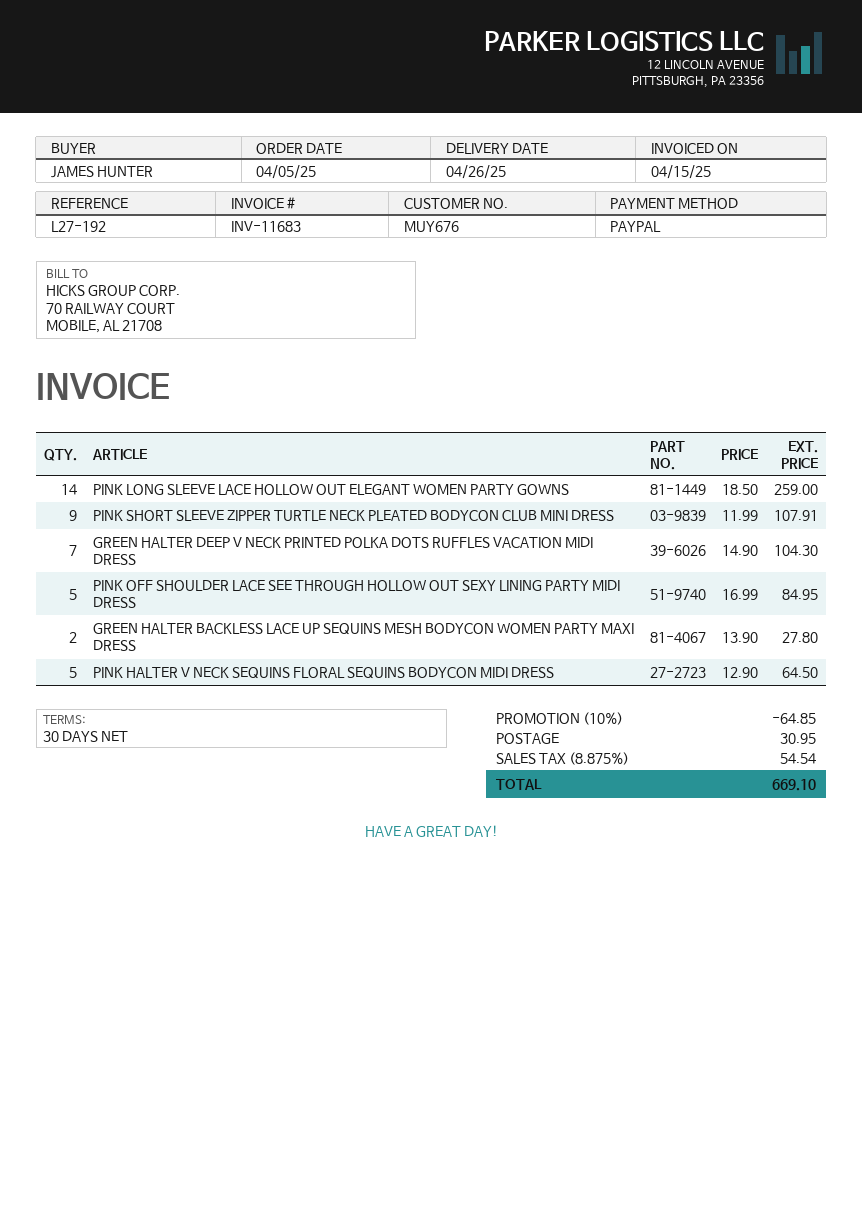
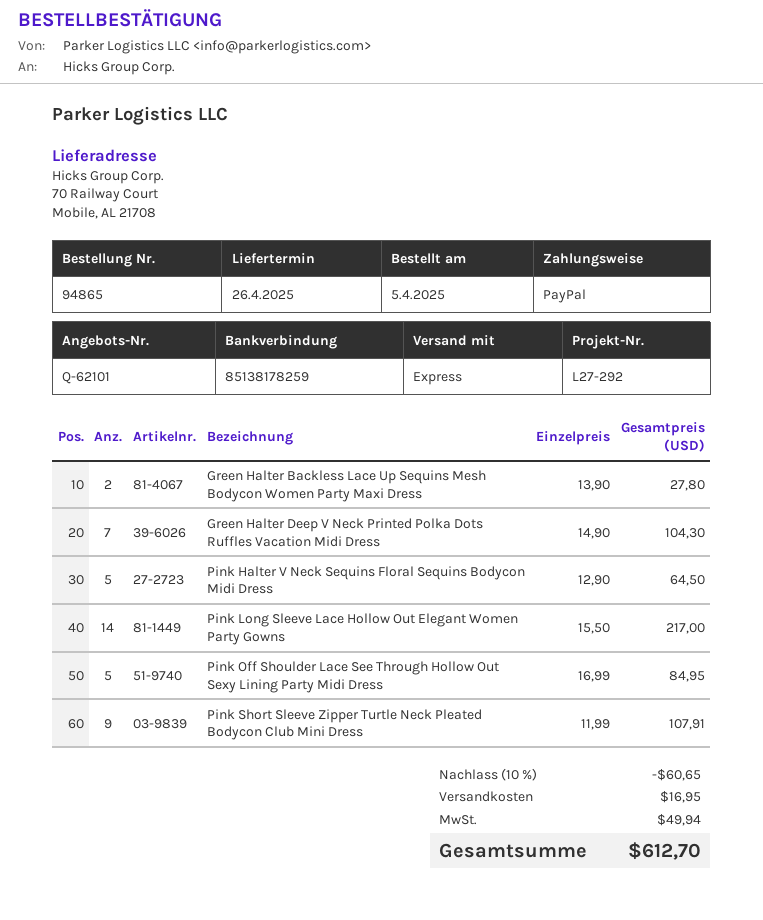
reference: L27-192 -> L27-292
PINK LONG SLEEVE LACE HOLLOW OUT ELEGANT WOMEN PARTY GOWNS: 14 x 18.50 = 259.00 -> 14 x 15.50 = 217.00
discount: 10% = 64.85 -> 10% = 60.65
shipping: 30.95 -> 16.95
tax: 54.54 -> 49.94
total: 669.10 -> 612.70

